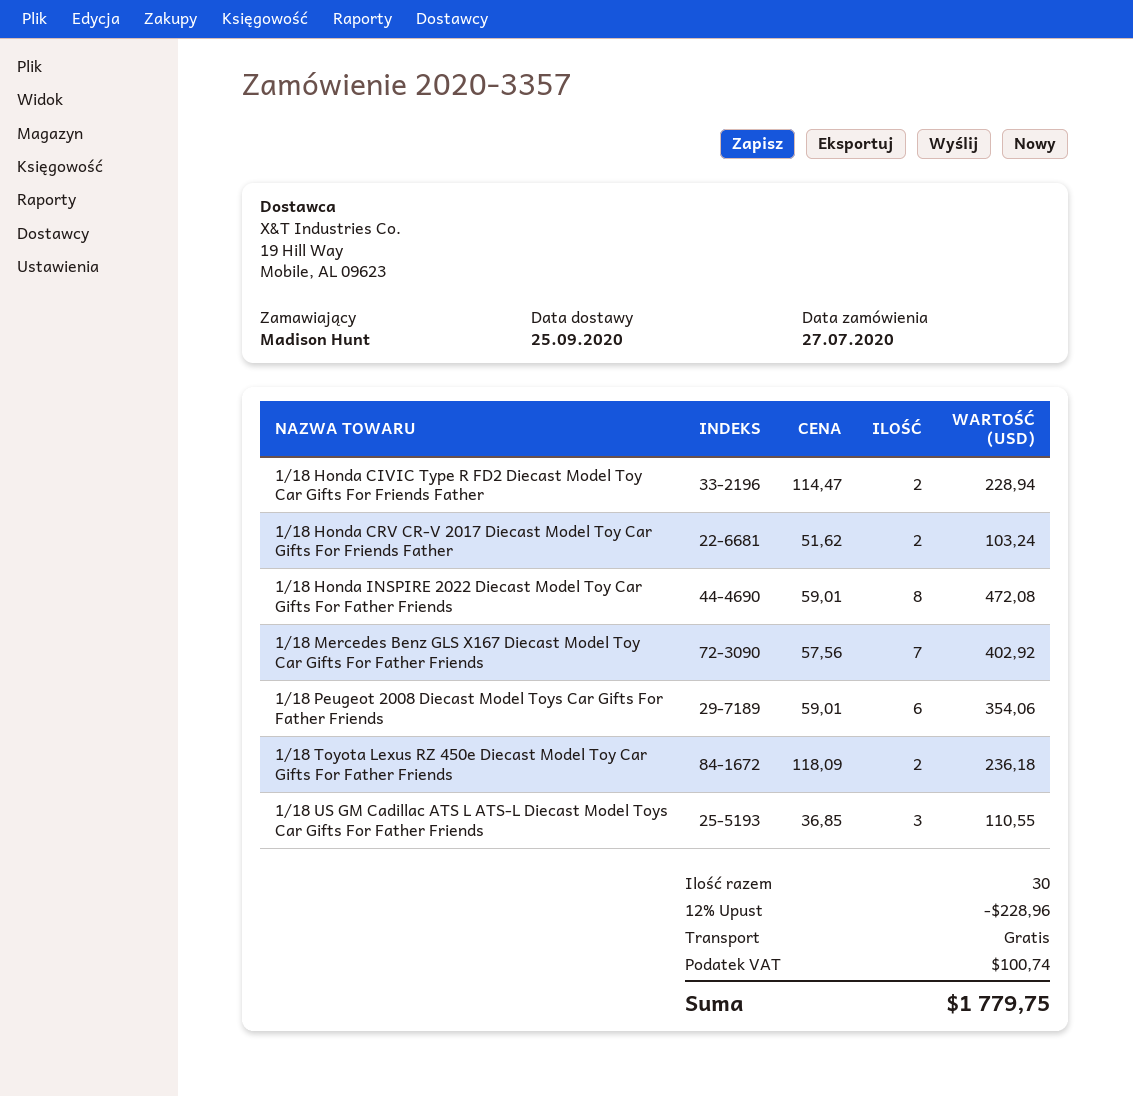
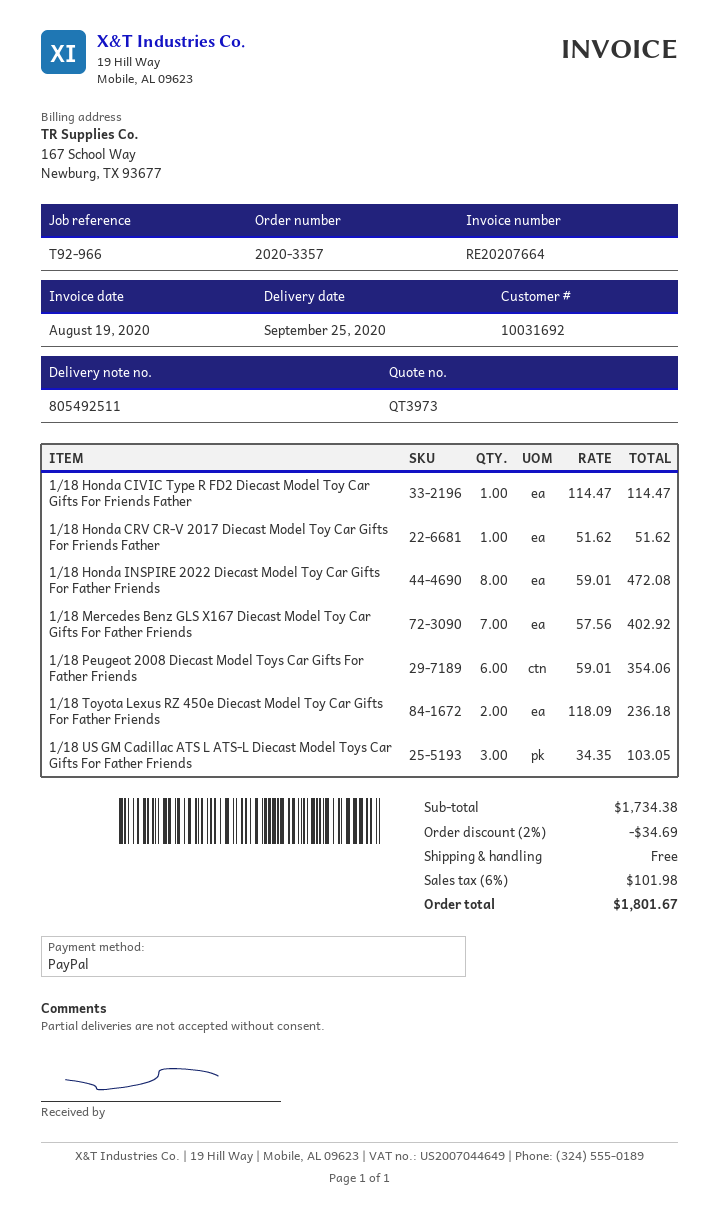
1/18 Honda CIVIC Type R FD2 Diecast Model Toy Car Gifts For Friends Father: 2 x 114.47 = 228.94 -> 1 x 114.47 = 114.47
1/18 Honda CRV CR-V 2017 Diecast Model Toy Car Gifts For Friends Father: 2 x 51.62 = 103.24 -> 1 x 51.62 = 51.62
1/18 US GM Cadillac ATS L ATS-L Diecast Model Toys Car Gifts For Father Friends: 3 x 36.85 = 110.55 -> 3 x 34.35 = 103.05
discount: 12% = 228.96 -> 2% = 34.69
tax: 100.74 -> 101.98
total: 1779.75 -> 1801.67

